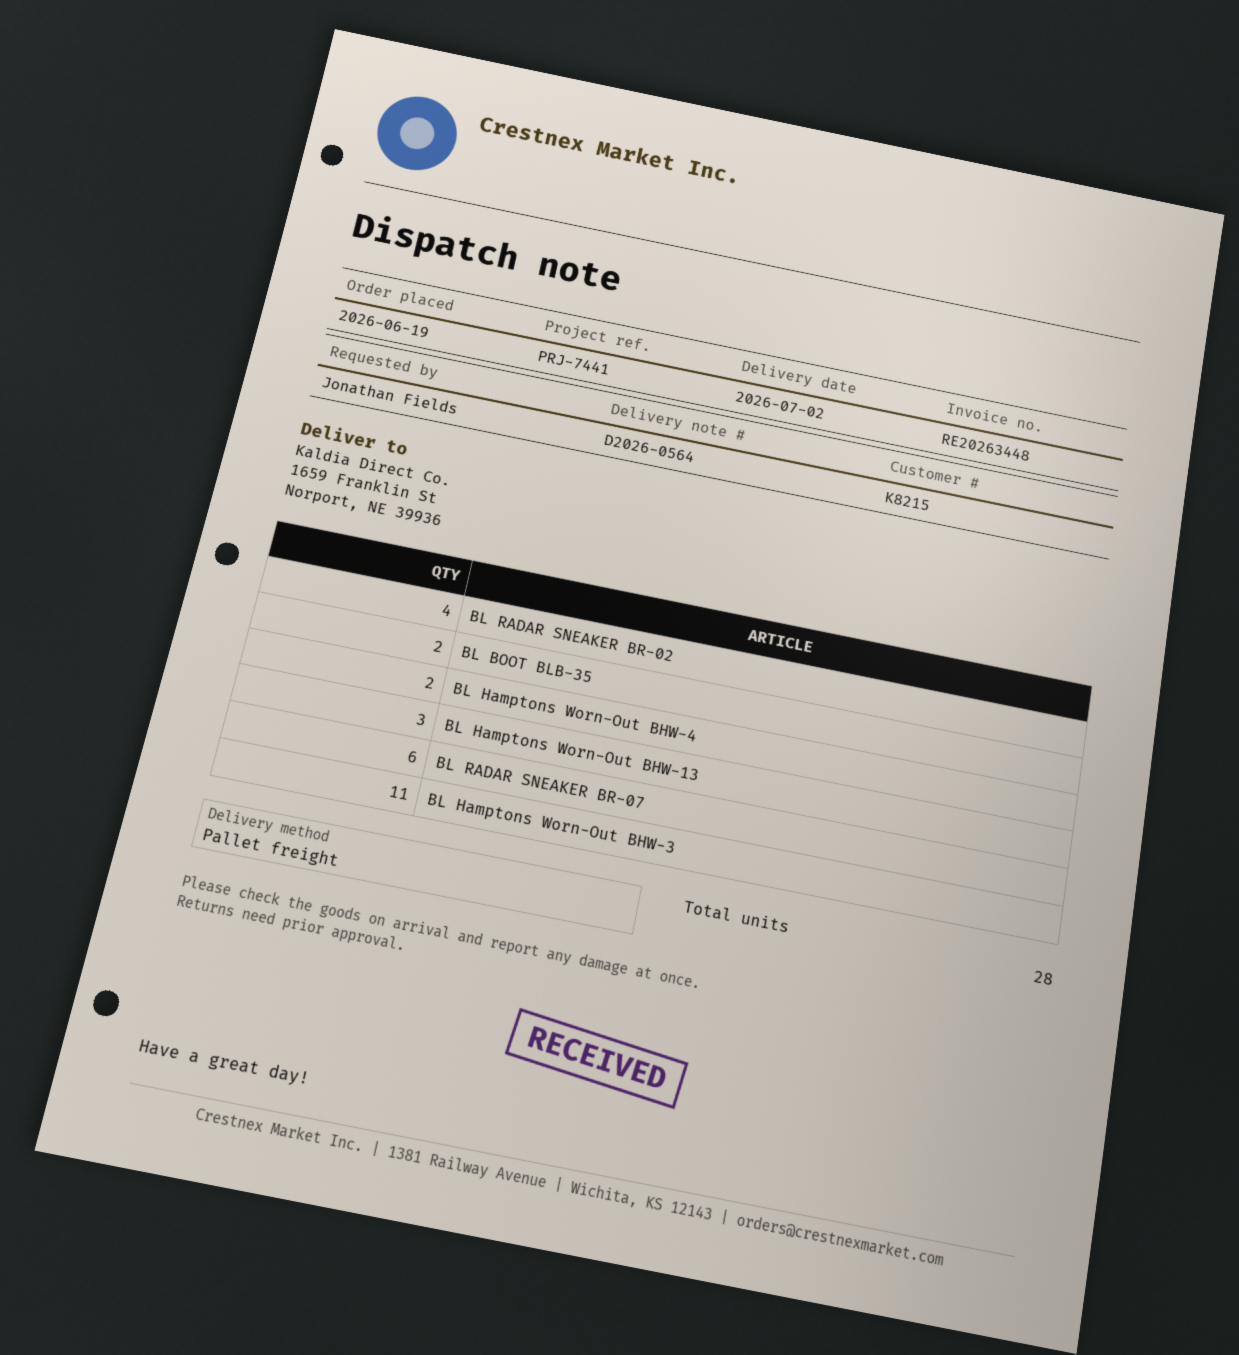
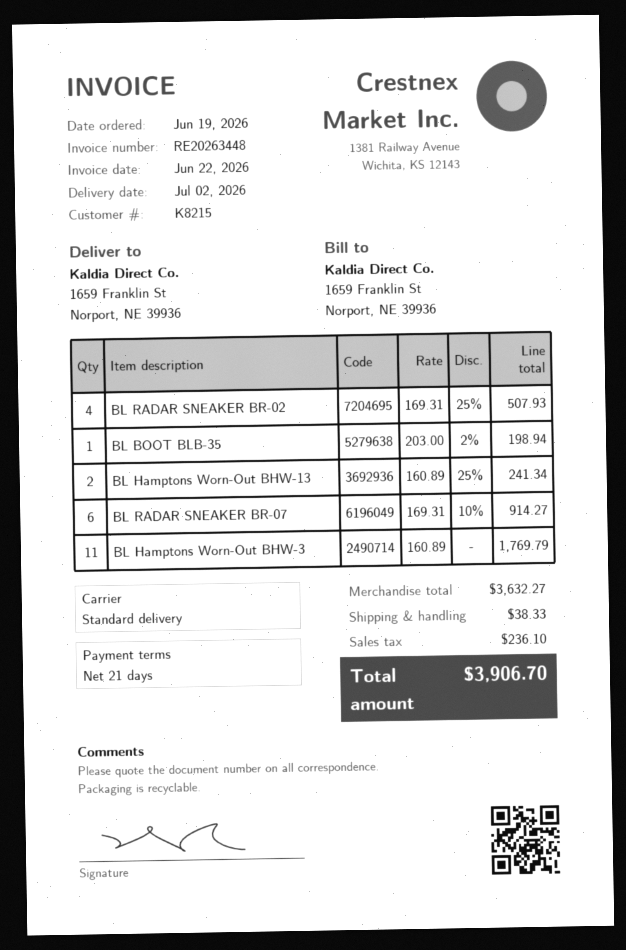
shipping method: pallet freight -> standard
BL BOOT BLB-35: 2 -> 1
BL Hamptons Worn-Out BHW-4: 2 -> none
BL Hamptons Worn-Out BHW-13: 3 -> 2

